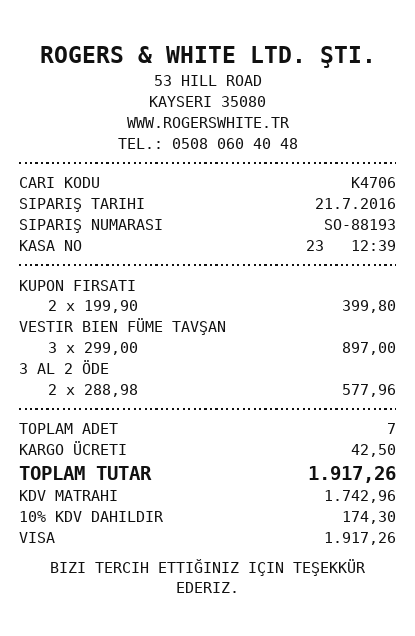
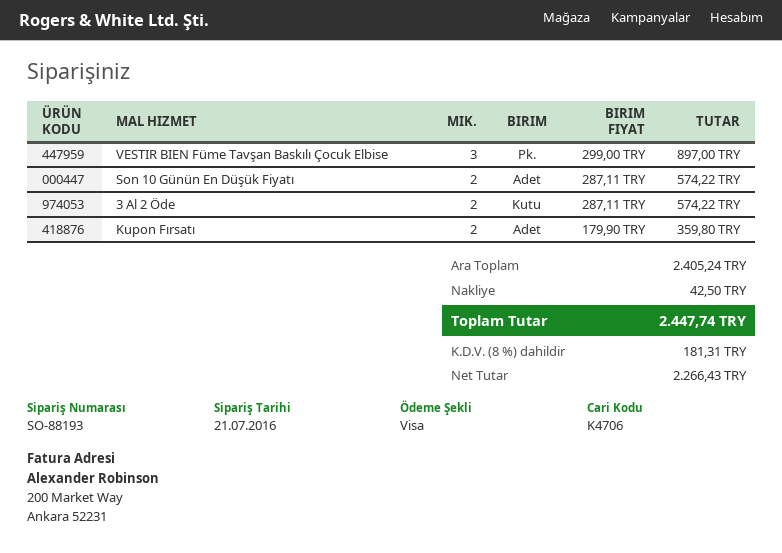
KUPON FIRSATI: 2 x 199.90 = 399.80 -> 2 x 179.90 = 359.80
3 AL 2 ÖDE: 2 x 288.98 = 577.96 -> 2 x 287.11 = 574.22
Son 10 Günün En Düşük Fiyatı: none -> 2 x 287.11 = 574.22
net: 1742.96 -> 2266.43
tax: 10% = 174.30 -> 8% = 181.31
total: 1917.26 -> 2447.74

